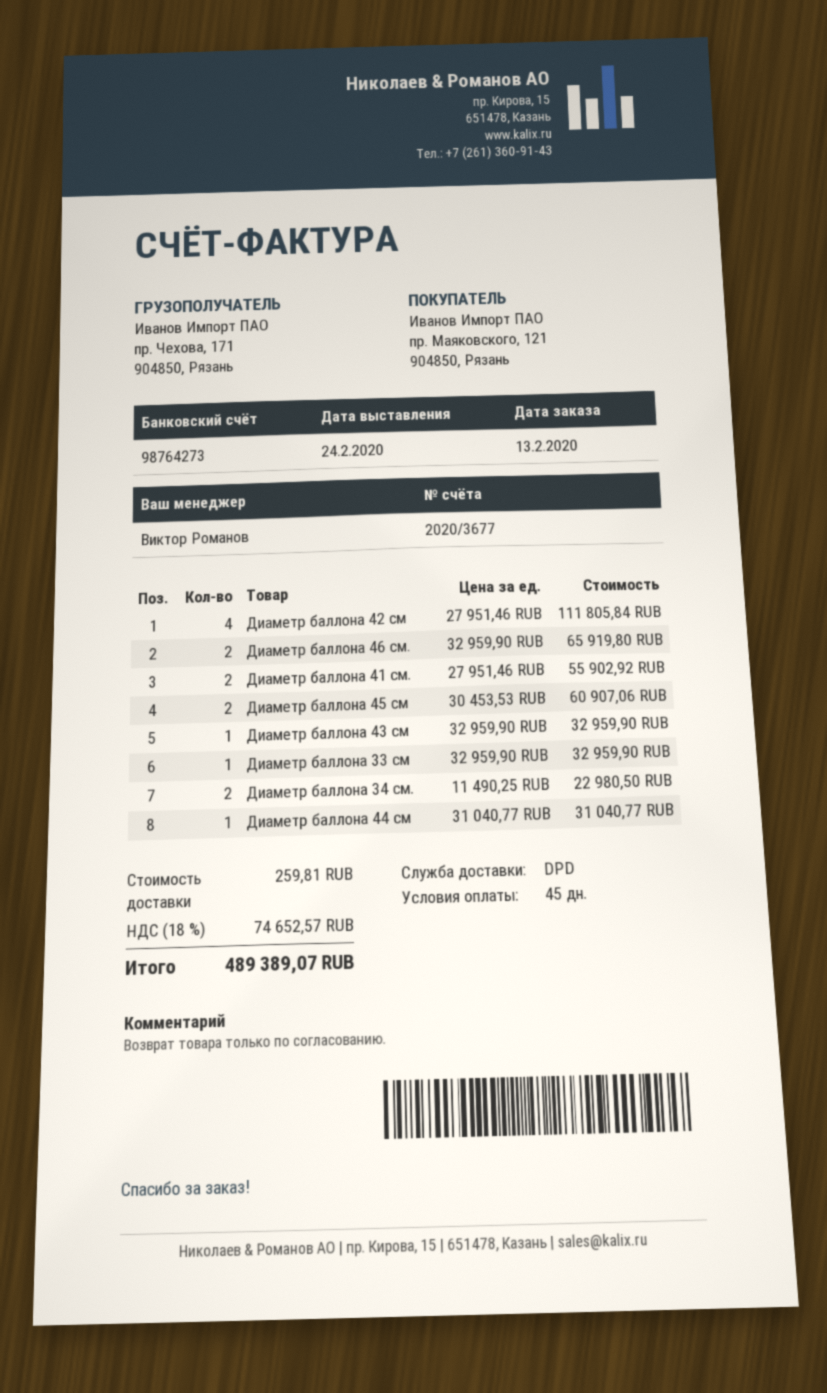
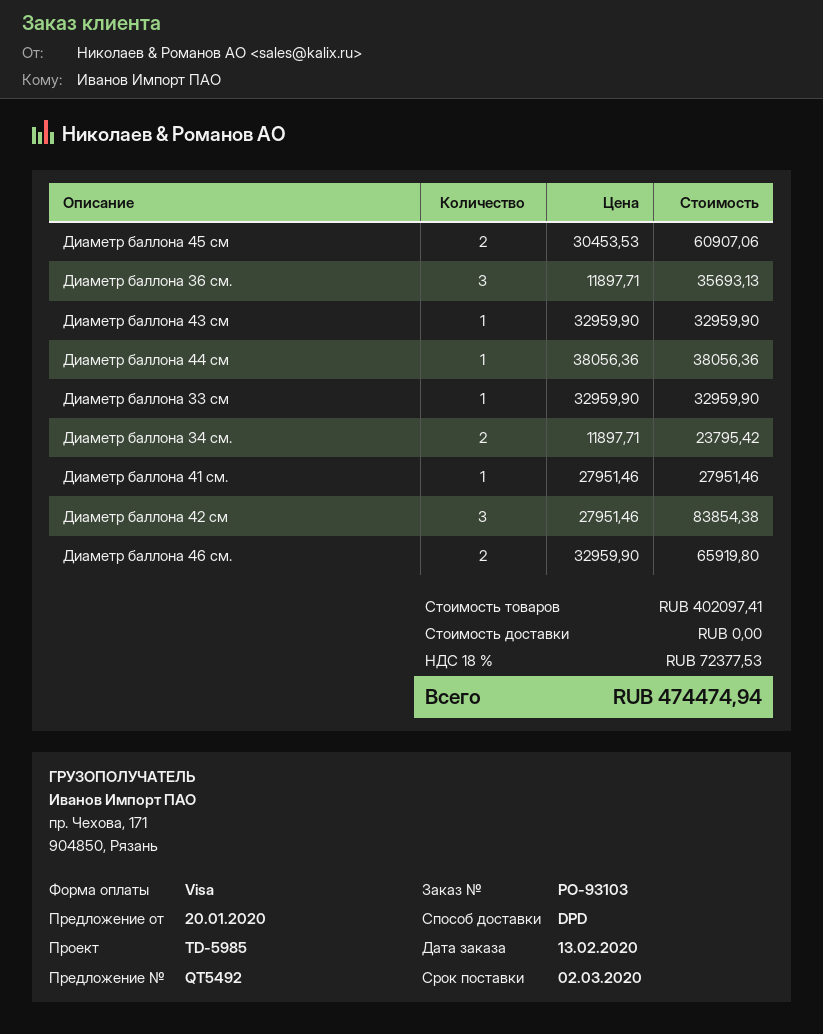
Диаметр баллона 42 см: 4 x 27951.46 = 111805.84 -> 3 x 27951.46 = 83854.38
Диаметр баллона 41 см.: 2 x 27951.46 = 55902.92 -> 1 x 27951.46 = 27951.46
Диаметр баллона 34 см.: 2 x 11490.25 = 22980.50 -> 2 x 11897.71 = 23795.42
Диаметр баллона 44 см: 1 x 31040.77 = 31040.77 -> 1 x 38056.36 = 38056.36
Диаметр баллона 36 см.: none -> 3 x 11897.71 = 35693.13
shipping: 259.81 -> 0.00
tax: 18% = 74652.57 -> 18% = 72377.53
total: 489389.07 -> 474474.94

